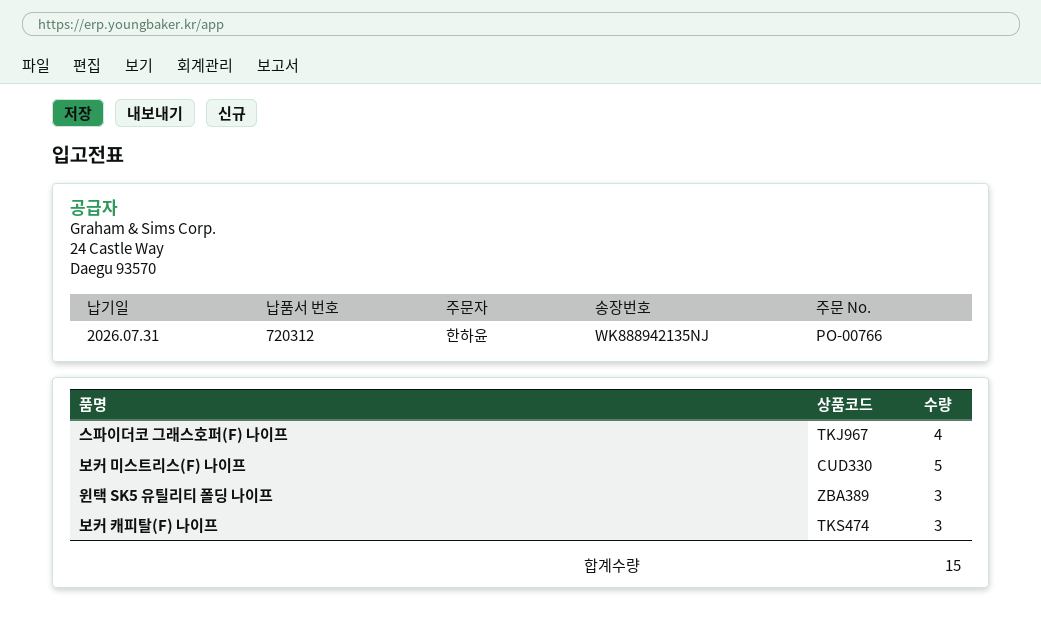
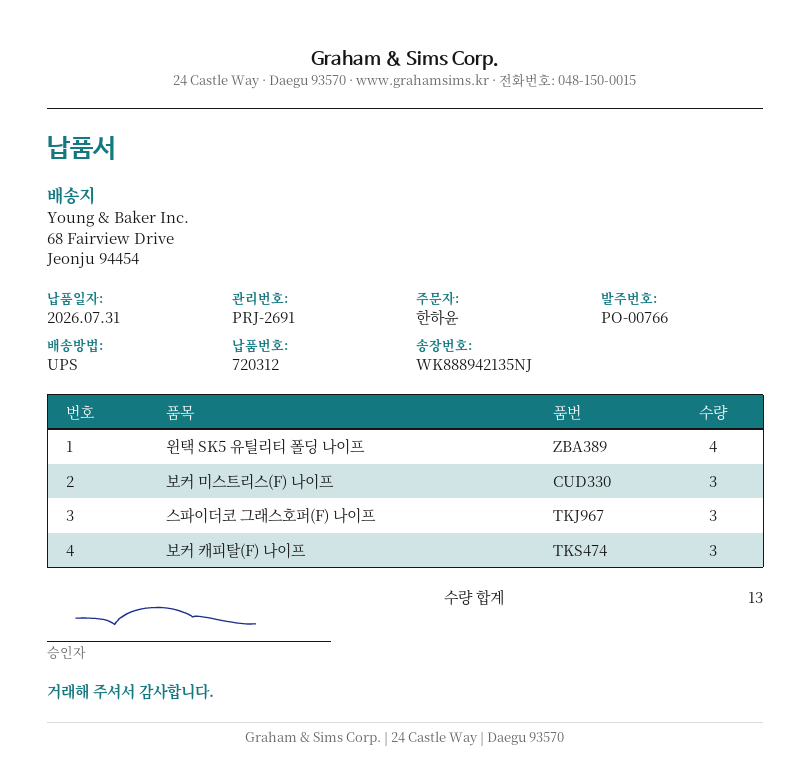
스파이더코 그래스호퍼(F) 나이프: 4 -> 3
보커 미스트리스(F) 나이프: 5 -> 3
윈택 SK5 유틸리티 폴딩 나이프: 3 -> 4
total quantity: 15 -> 13

